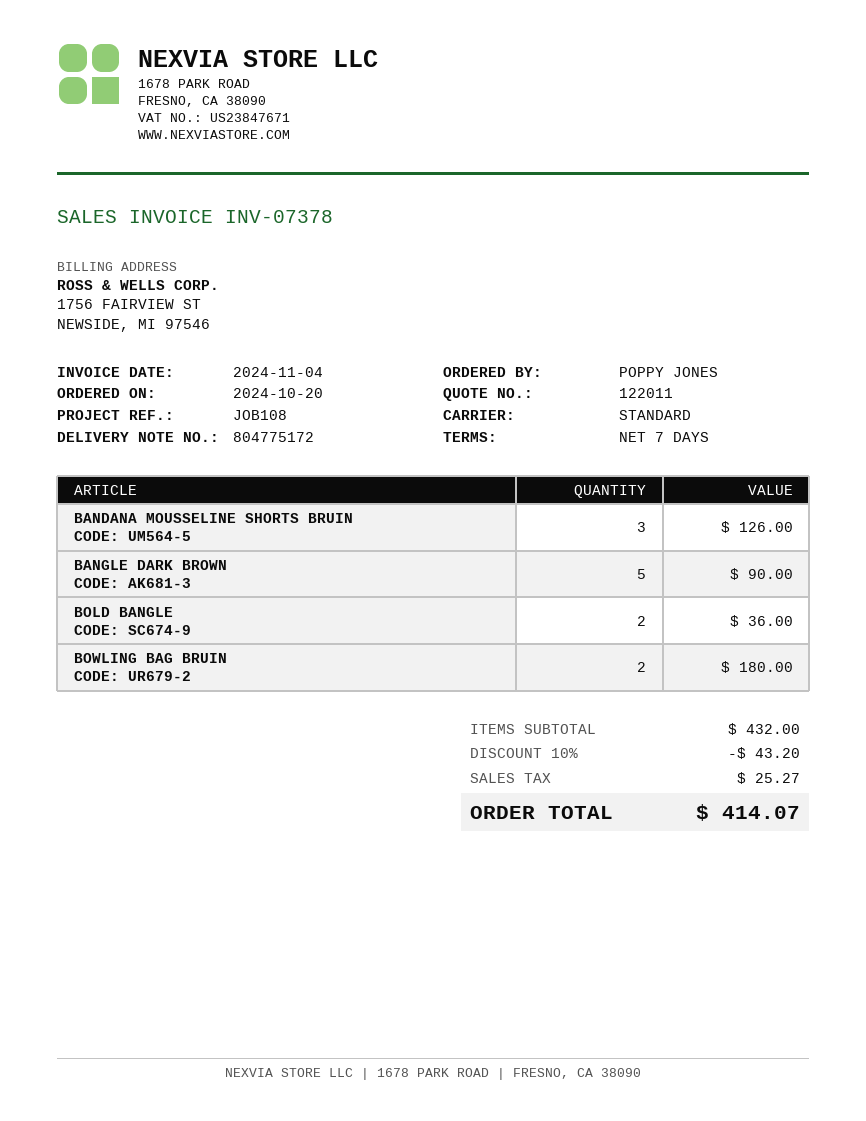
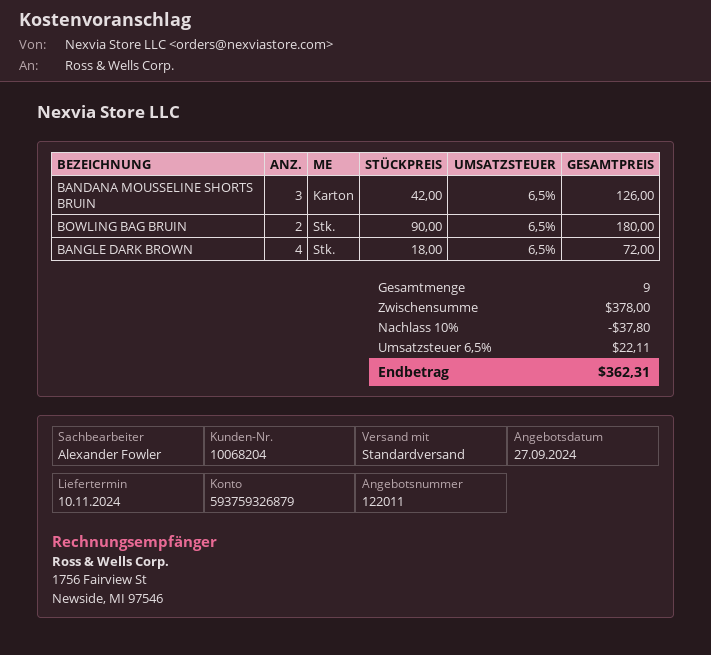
BANGLE DARK BROWN: 5 for 90.00 -> 4 for 72.00
BOLD BANGLE: 2 for 36.00 -> none
subtotal: 432.00 -> 378.00
discount: 10% = 43.20 -> 10% = 37.80
tax: 25.27 -> 22.11
total: 414.07 -> 362.31

